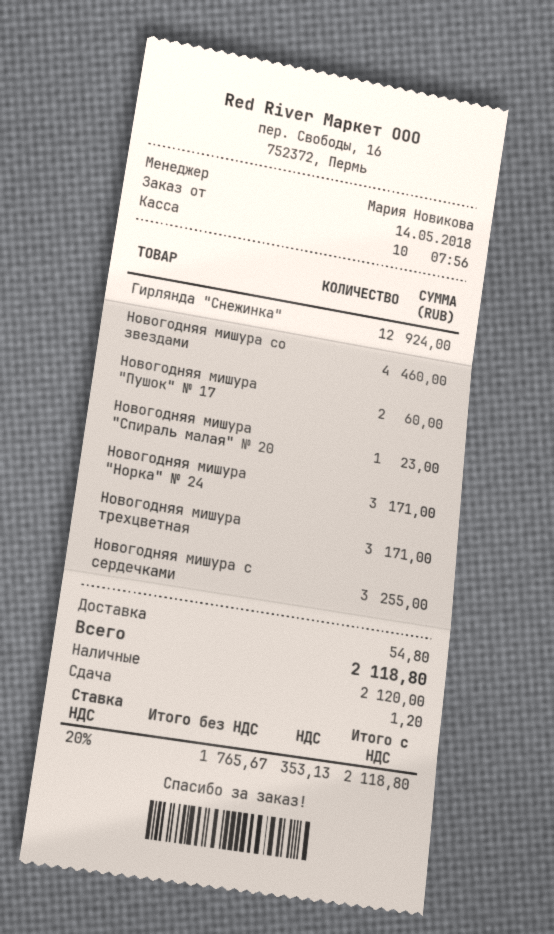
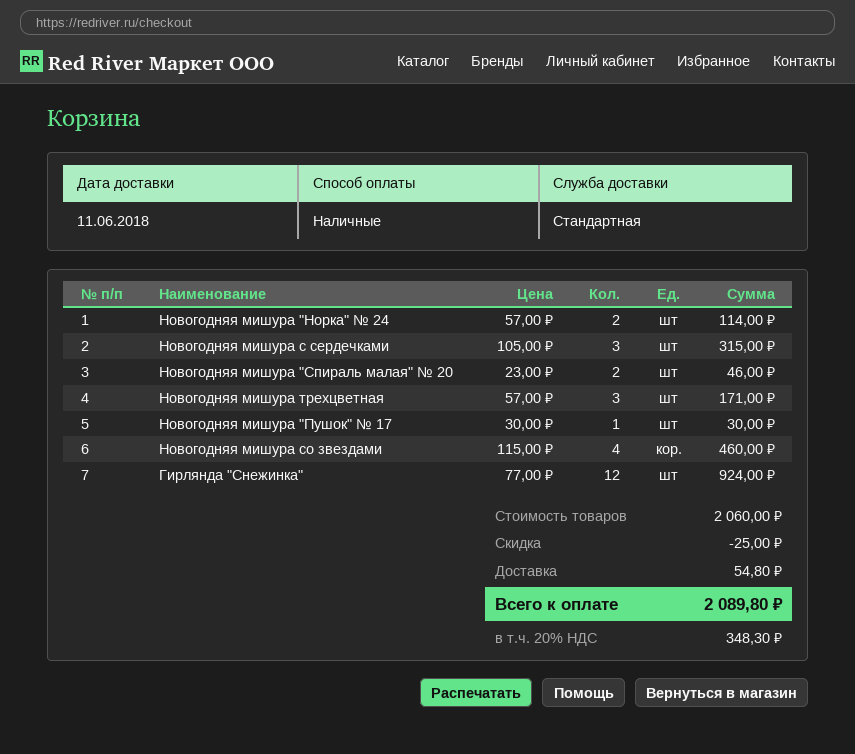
Новогодняя мишура "Пушок" № 17: 2 for 60.00 -> 1 for 30.00
Новогодняя мишура "Спираль малая" № 20: 1 for 23.00 -> 2 for 46.00
Новогодняя мишура "Норка" № 24: 3 for 171.00 -> 2 for 114.00
Новогодняя мишура с сердечками: 3 for 255.00 -> 3 for 315.00
discount: none -> 25.00
tax: 20% = 353.13 -> 20% = 348.30
total: 2118.80 -> 2089.80

